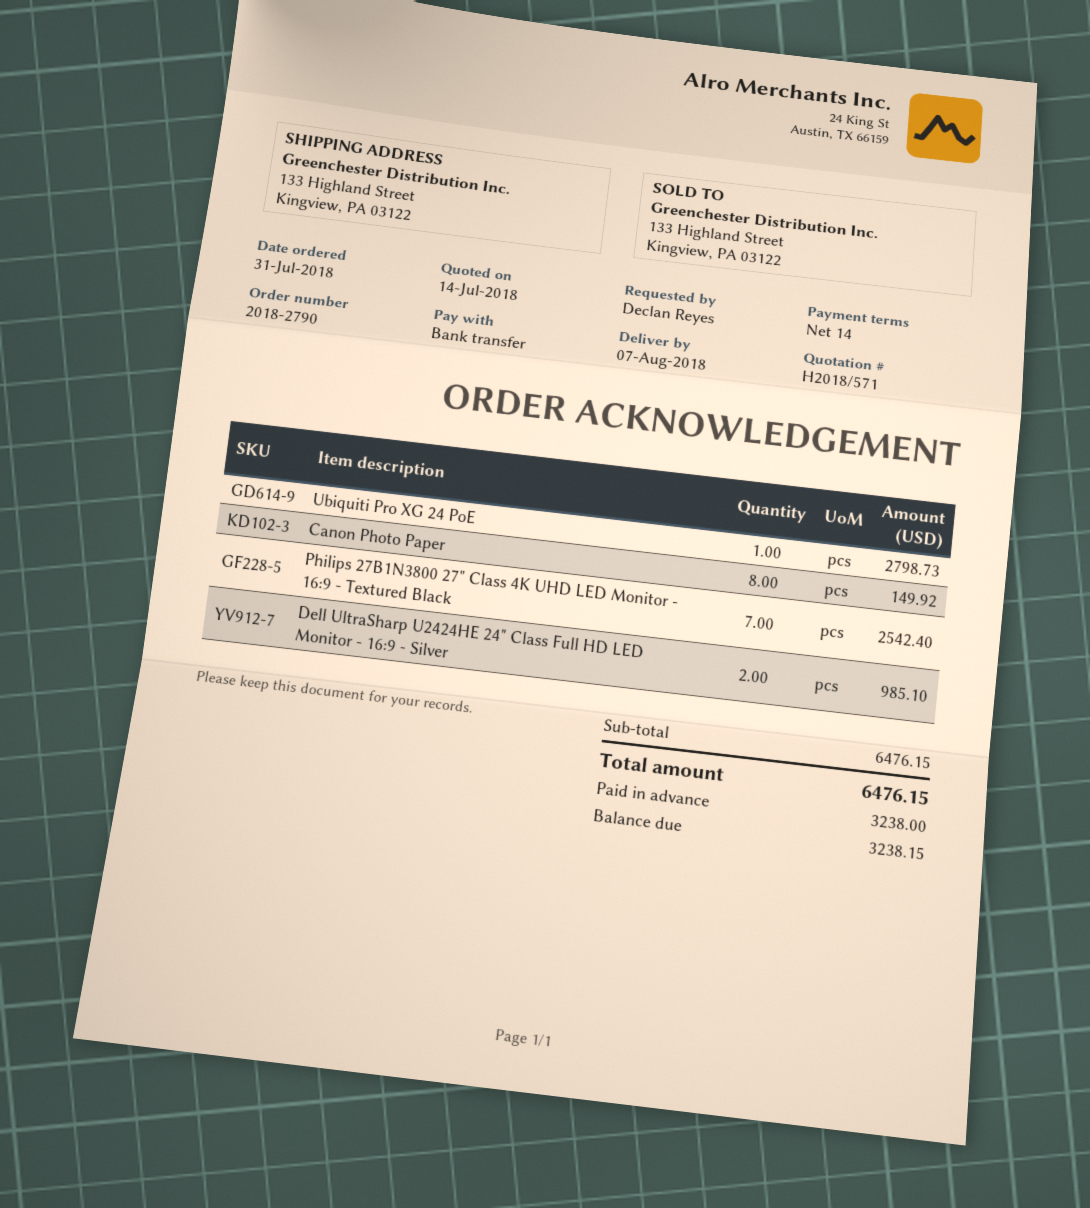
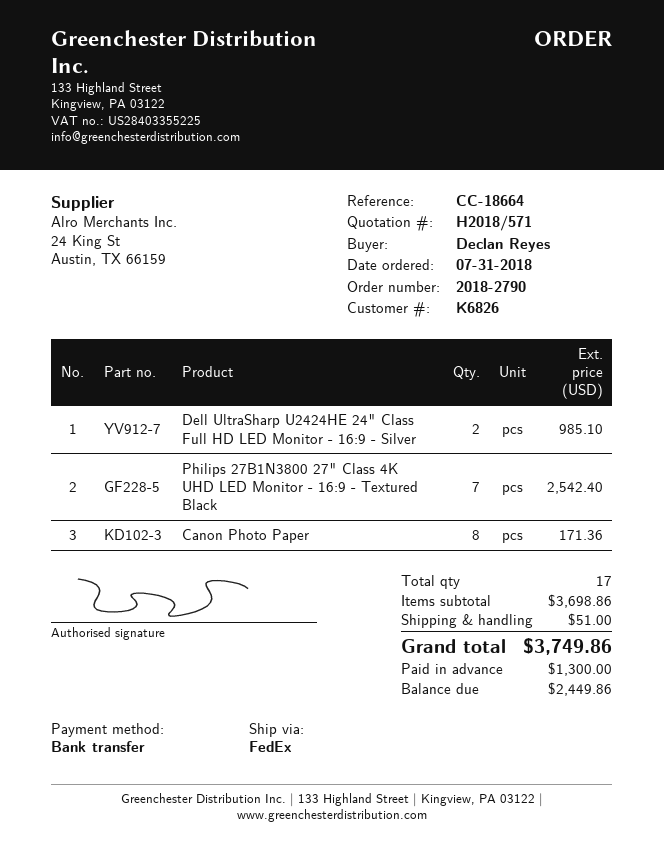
Ubiquiti Pro XG 24 PoE: 1 for 2798.73 -> none
Canon Photo Paper: 8 for 149.92 -> 8 for 171.36
subtotal: 6476.15 -> 3698.86
shipping: none -> 51.00
total: 6476.15 -> 3749.86
deposit: 3238.00 -> 1300.00
balance: 3238.15 -> 2449.86

